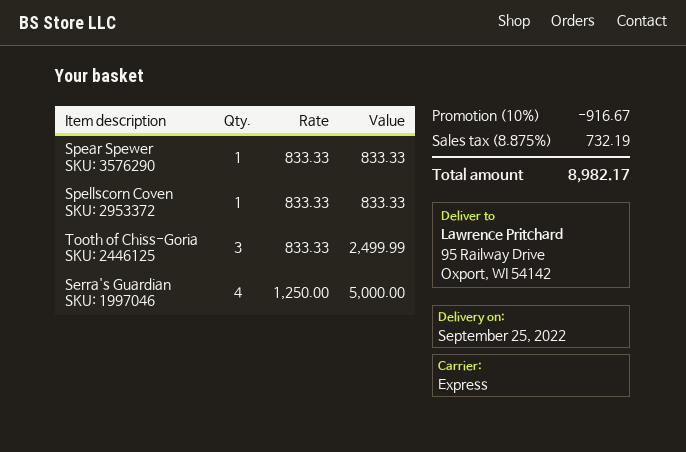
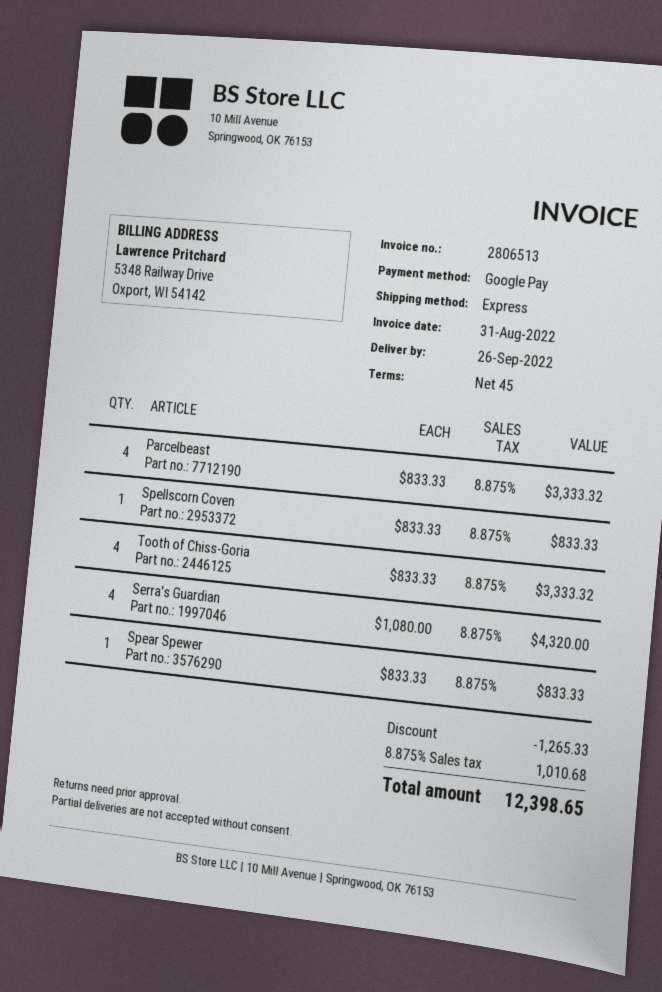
delivery date: 2022-09-25 -> 2022-09-26
Tooth of Chiss-Goria: 3 x 833.33 = 2499.99 -> 4 x 833.33 = 3333.32
Serra's Guardian: 4 x 1250.00 = 5000.00 -> 4 x 1080.00 = 4320.00
Parcelbeast: none -> 4 x 833.33 = 3333.32
discount: 916.67 -> 1265.33
tax: 8.875% = 732.19 -> 8.875% = 1010.68
total: 8982.17 -> 12398.65

